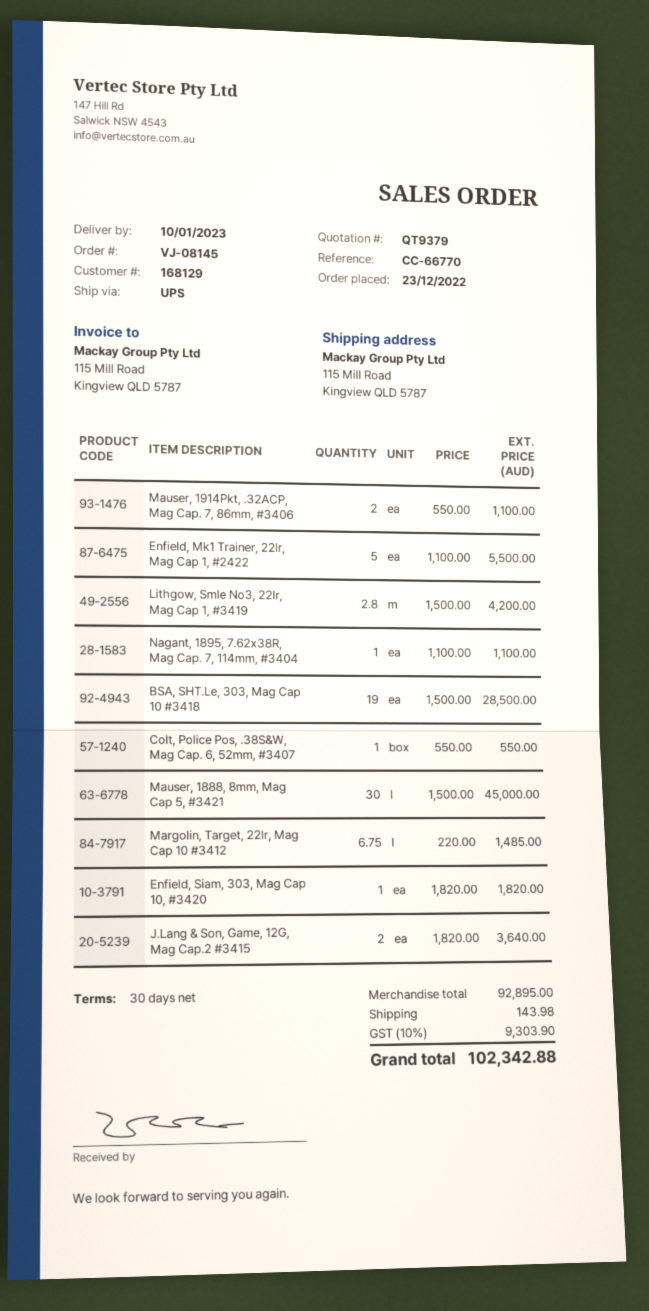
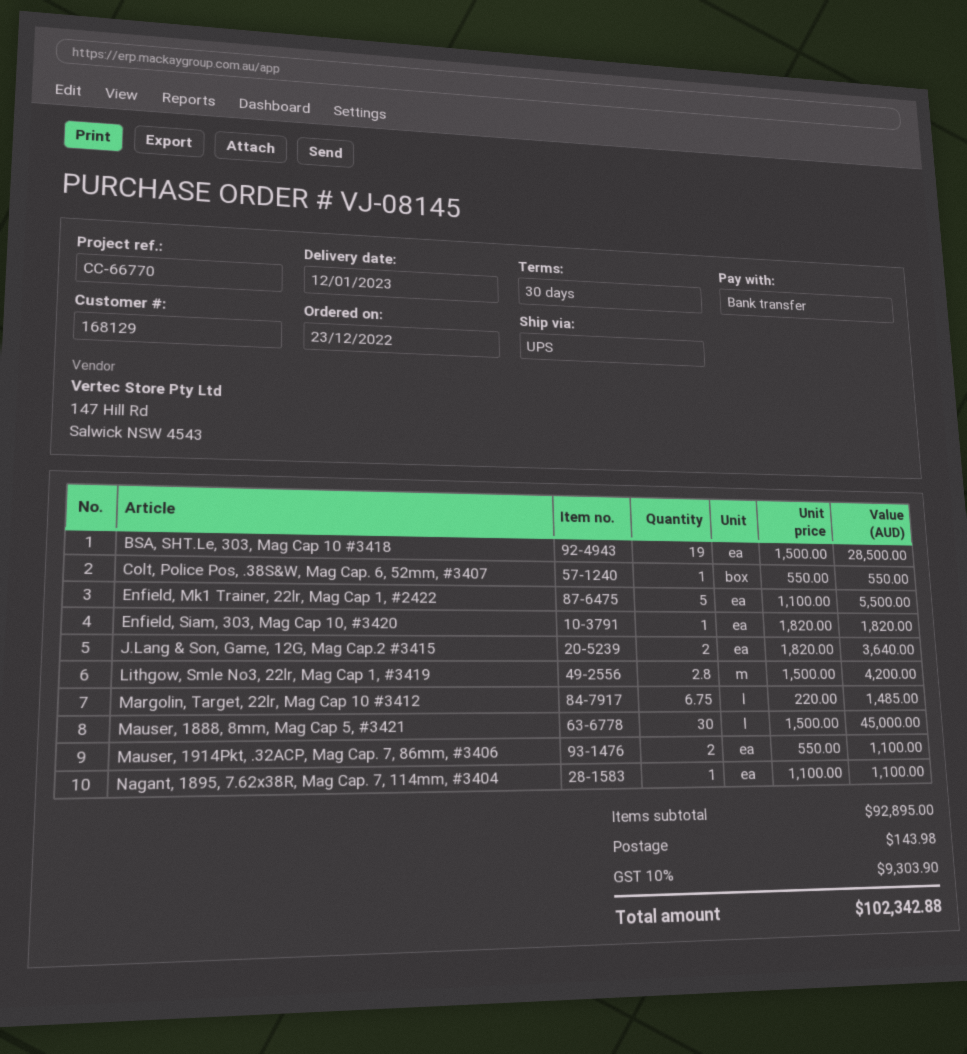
delivery date: 2023-01-10 -> 2023-01-12

